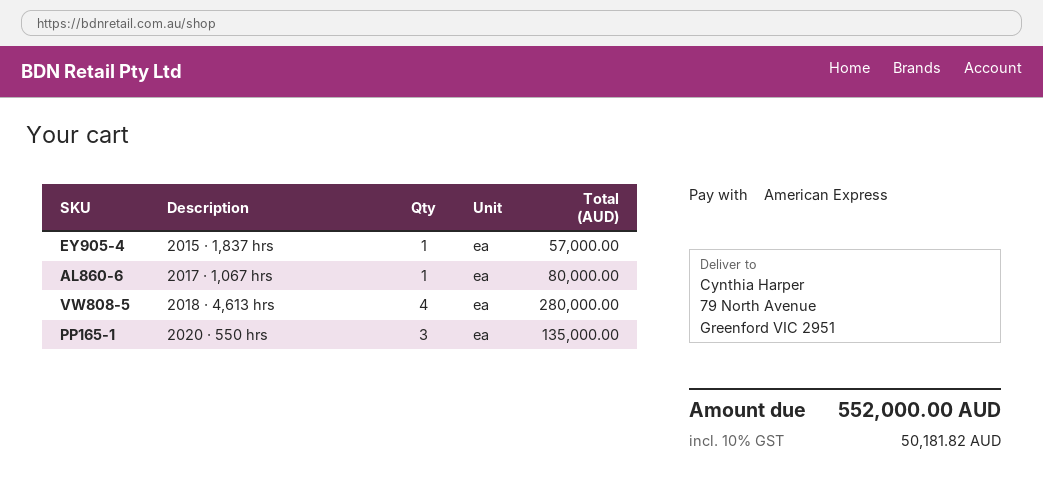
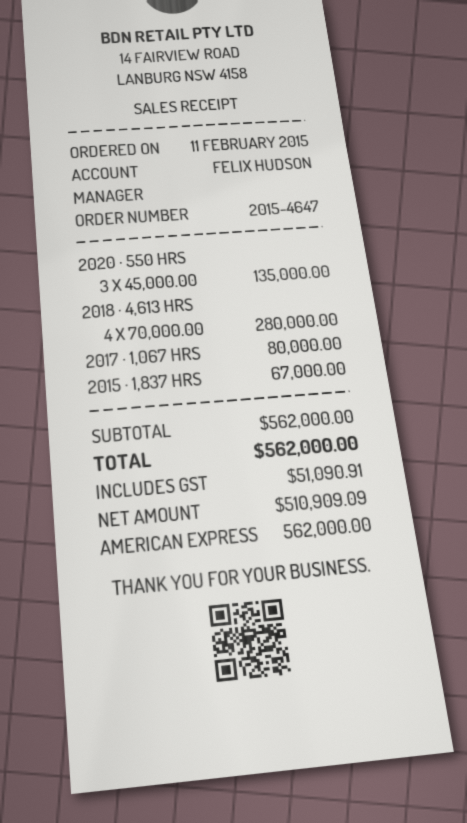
2015 · 1,837 hrs: 1 for 57000.00 -> 1 for 67000.00
tax: 50181.82 -> 51090.91
total: 552000.00 -> 562000.00

